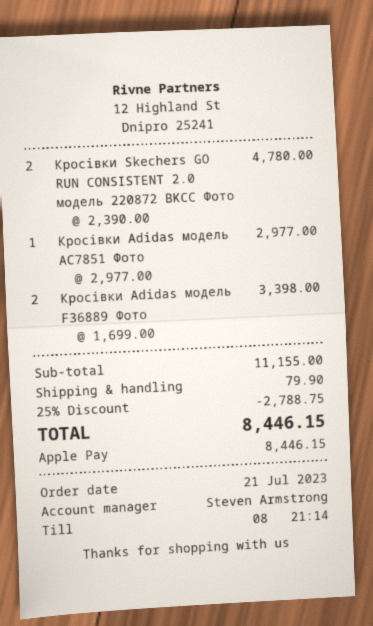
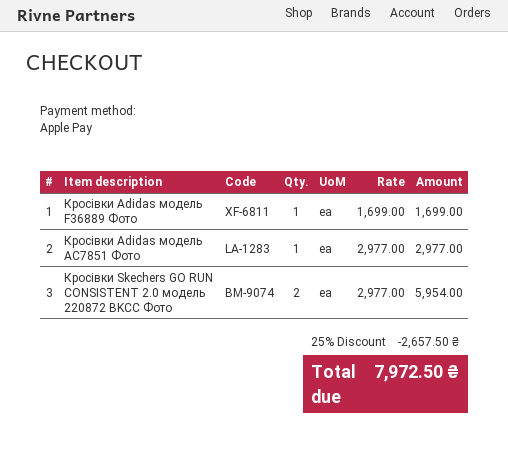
Кросівки Skechers GO RUN CONSISTENT 2.0 модель 220872 BKCC Фото: 2 x 2390.00 = 4780.00 -> 2 x 2977.00 = 5954.00
Кросівки Adidas модель F36889 Фото: 2 x 1699.00 = 3398.00 -> 1 x 1699.00 = 1699.00
discount: 25% = 2788.75 -> 25% = 2657.50
shipping: 79.90 -> none
total: 8446.15 -> 7972.50

